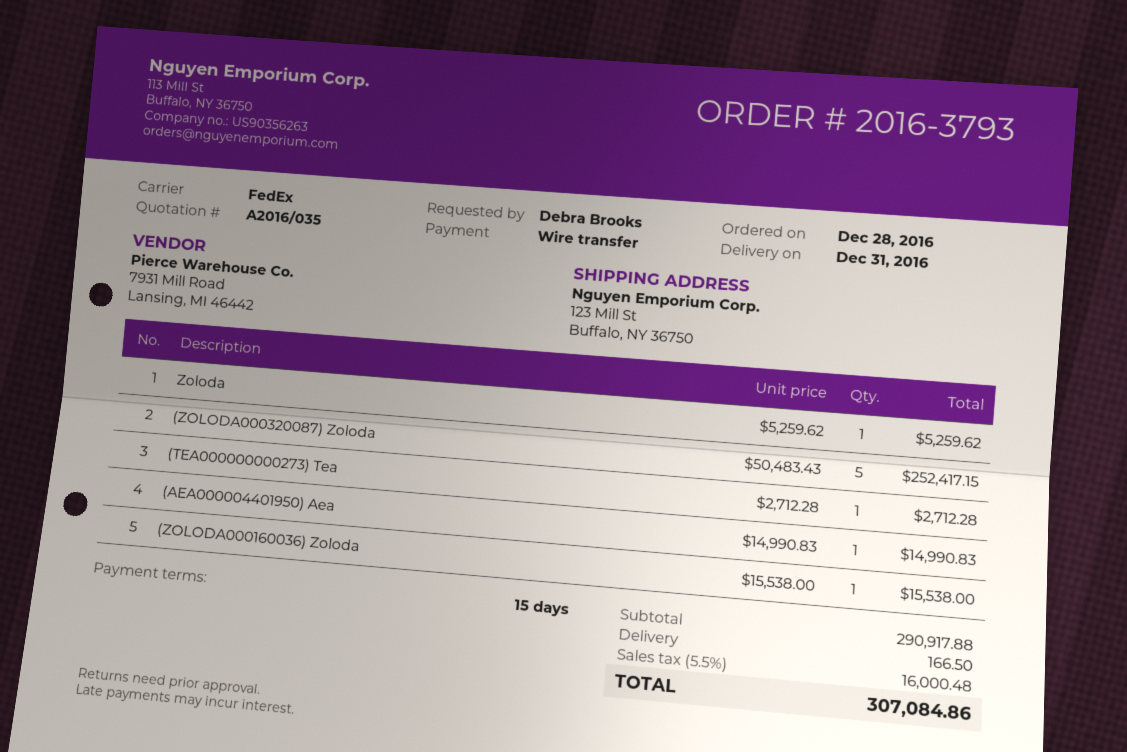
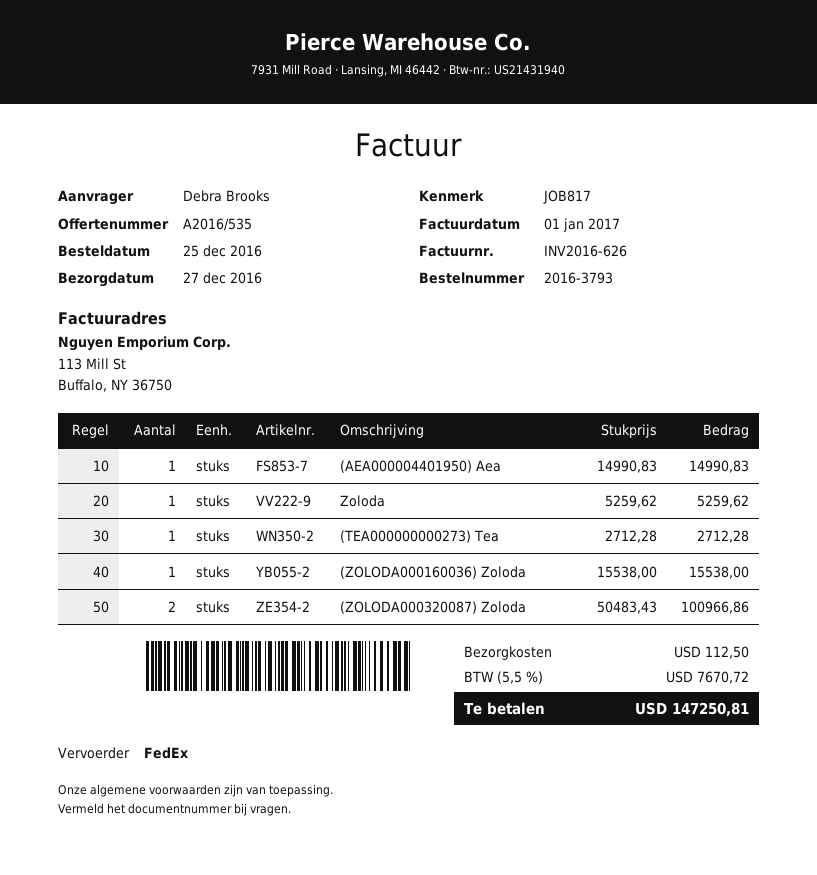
quote number: A2016/035 -> A2016/535
order date: 2016-12-28 -> 2016-12-25
delivery date: 2016-12-31 -> 2016-12-27
(ZOLODA000320087) Zoloda: 5 x 50483.43 = 252417.15 -> 2 x 50483.43 = 100966.86
shipping: 166.50 -> 112.50
tax: 5.5% = 16000.48 -> 5.5% = 7670.72
total: 307084.86 -> 147250.81

